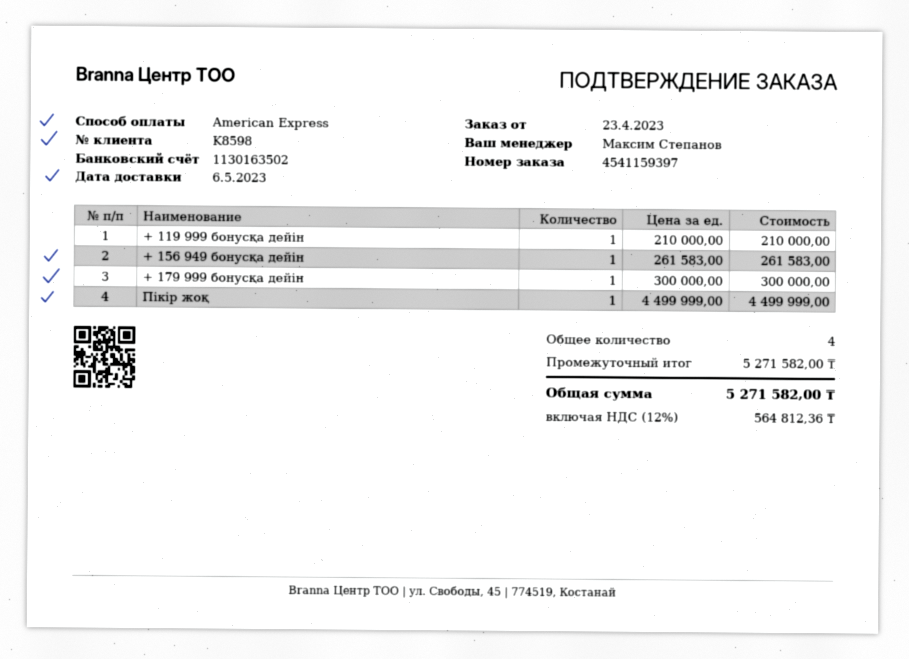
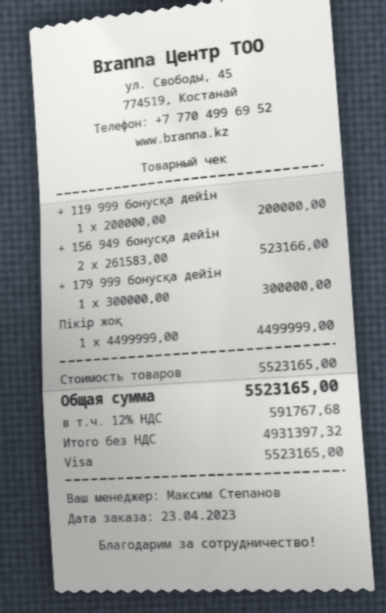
payment method: American Express -> Visa
+ 119 999 бонусқа дейін: 1 x 210000.00 = 210000.00 -> 1 x 200000.00 = 200000.00
+ 156 949 бонусқа дейін: 1 x 261583.00 = 261583.00 -> 2 x 261583.00 = 523166.00
subtotal: 5271582.00 -> 5523165.00
tax: 12% = 564812.36 -> 12% = 591767.68
total: 5271582.00 -> 5523165.00

